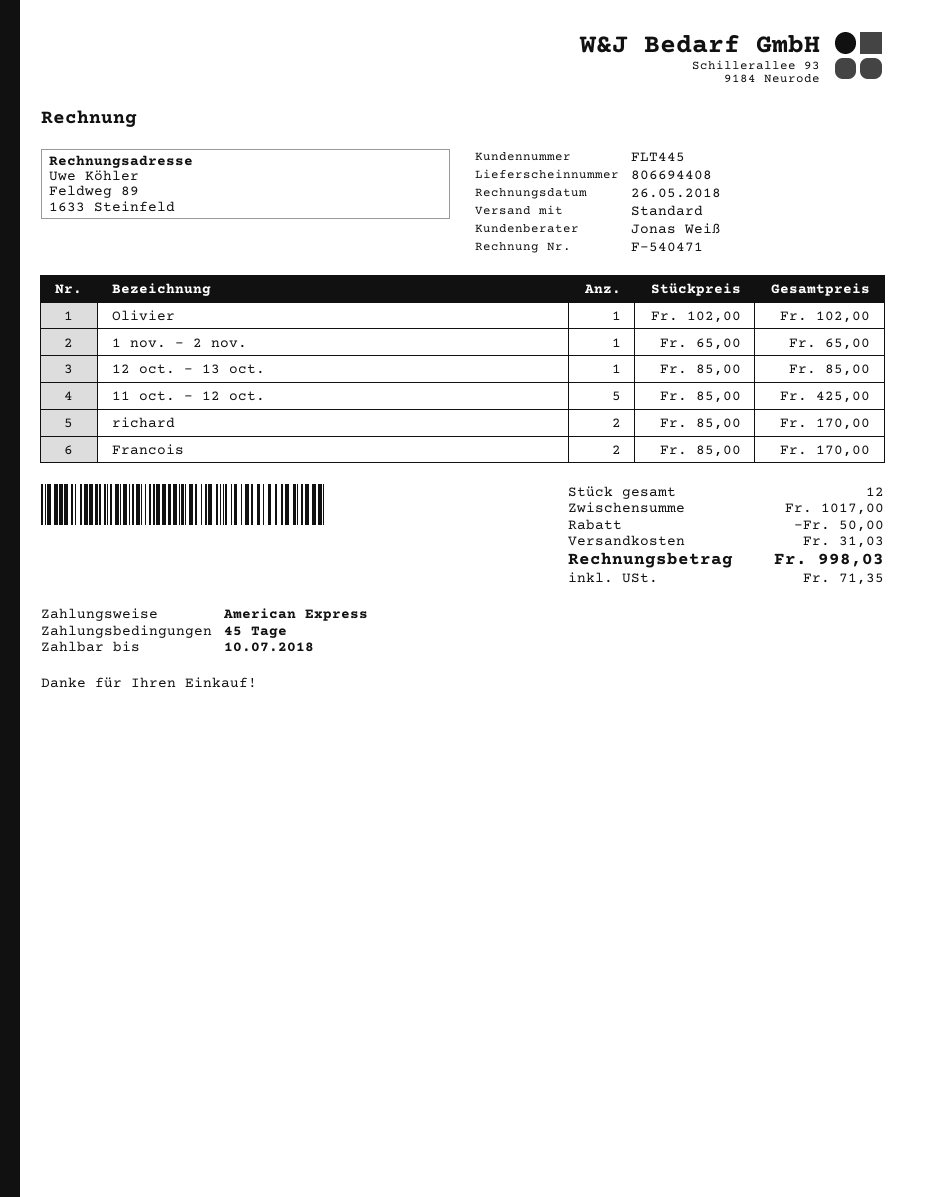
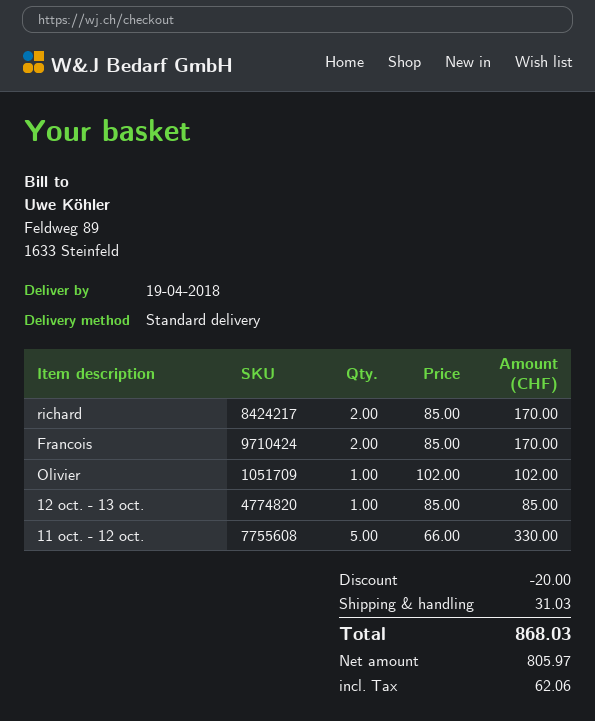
1 nov. - 2 nov.: 1 x 65.00 = 65.00 -> none
11 oct. - 12 oct.: 5 x 85.00 = 425.00 -> 5 x 66.00 = 330.00
discount: 50.00 -> 20.00
tax: 71.35 -> 62.06
total: 998.03 -> 868.03

